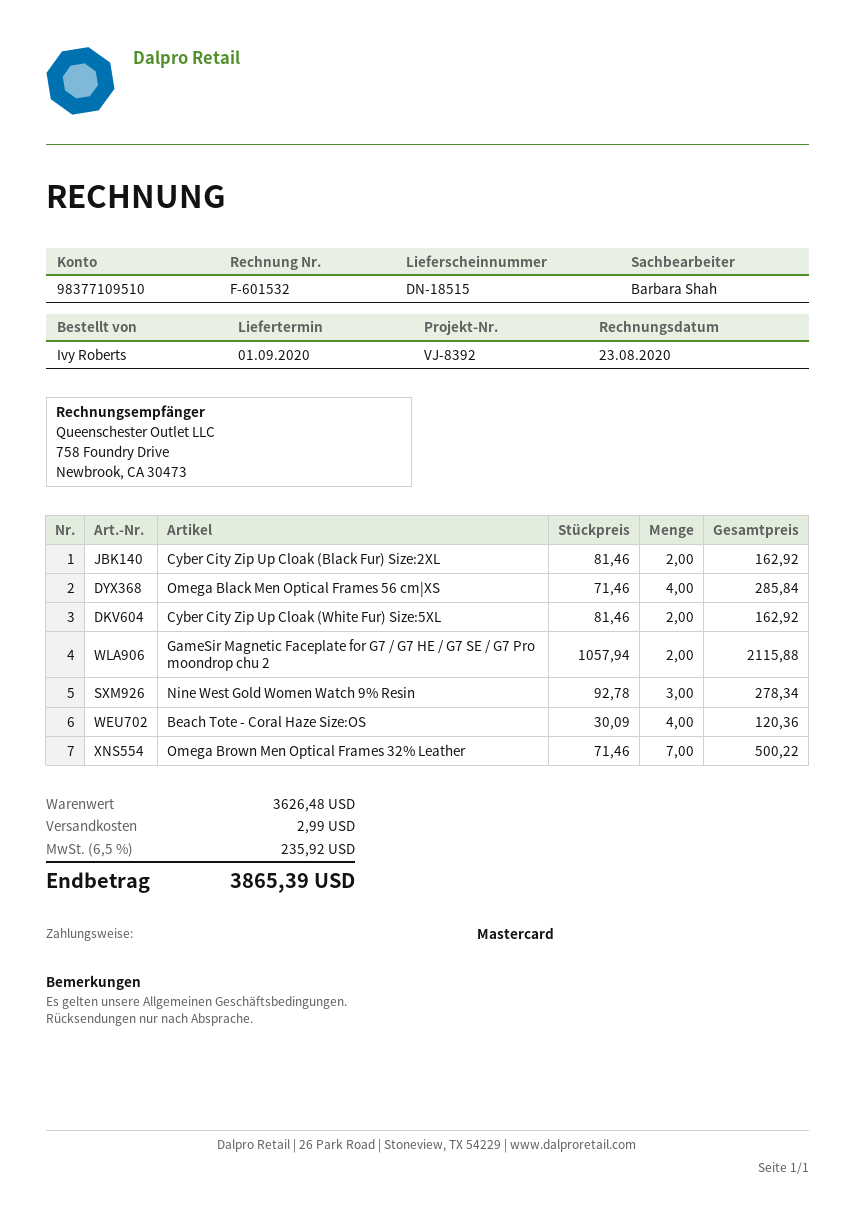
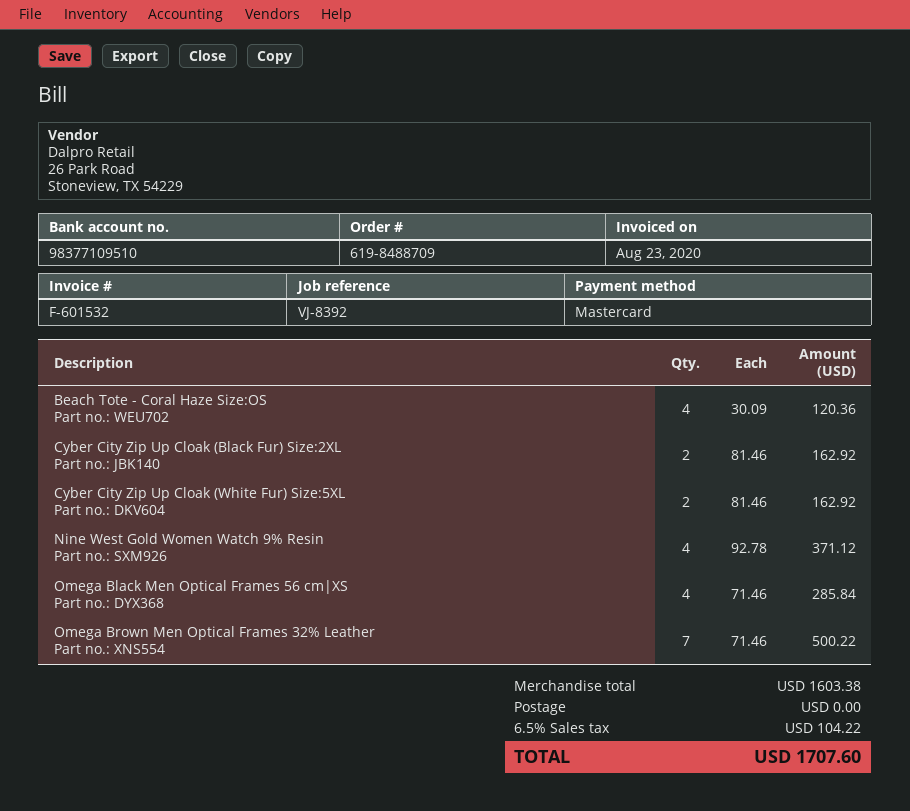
GameSir Magnetic Faceplate for G7 / G7 HE / G7 SE / G7 Pro moondrop chu 2: 2 x 1057.94 = 2115.88 -> none
Nine West Gold Women Watch 9% Resin: 3 x 92.78 = 278.34 -> 4 x 92.78 = 371.12
subtotal: 3626.48 -> 1603.38
shipping: 2.99 -> 0.00
tax: 6.5% = 235.92 -> 6.5% = 104.22
total: 3865.39 -> 1707.60

